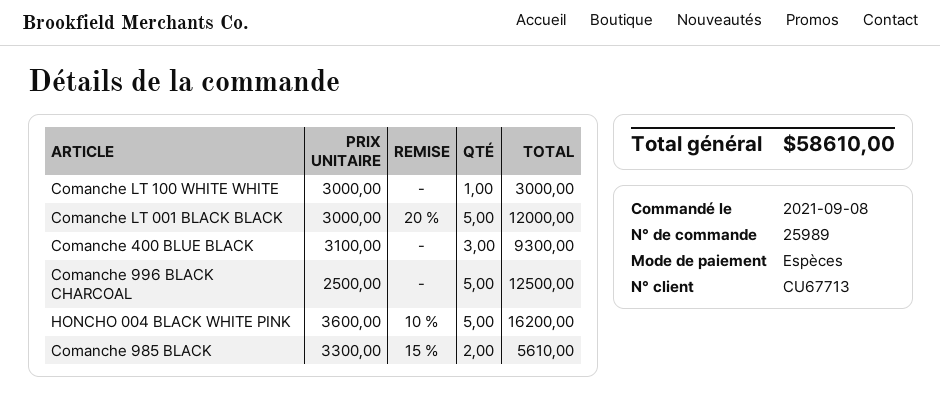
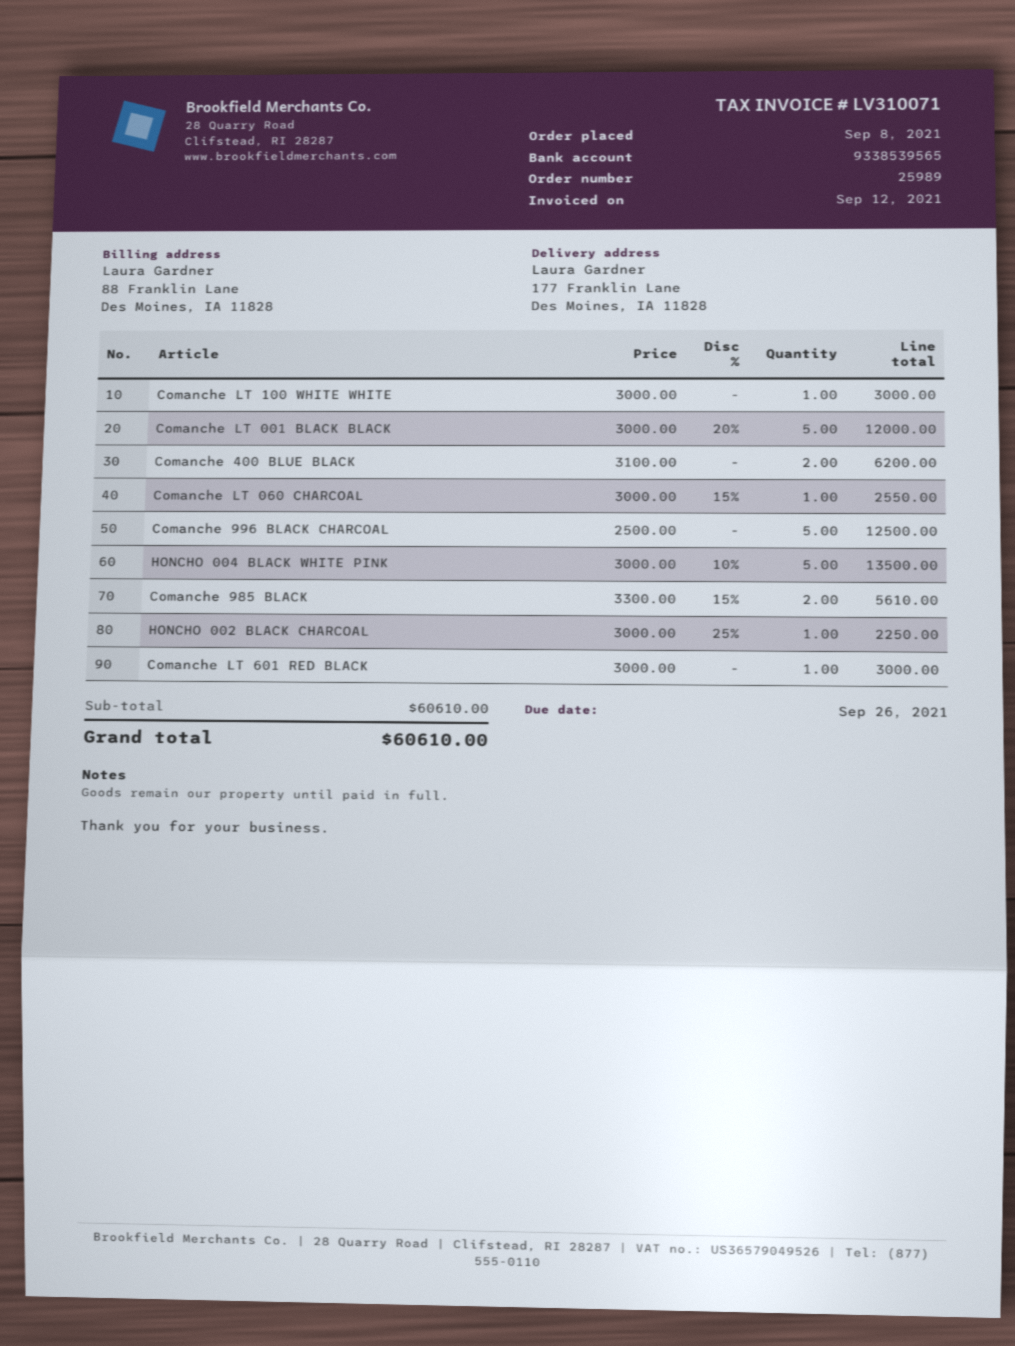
Comanche 400 BLUE BLACK: 3 x 3100.00 = 9300.00 -> 2 x 3100.00 = 6200.00
HONCHO 004 BLACK WHITE PINK: 5 x 3600.00 - 10% = 16200.00 -> 5 x 3000.00 - 10% = 13500.00
Comanche LT 060 CHARCOAL: none -> 1 x 3000.00 - 15% = 2550.00
HONCHO 002 BLACK CHARCOAL: none -> 1 x 3000.00 - 25% = 2250.00
Comanche LT 601 RED BLACK: none -> 1 x 3000.00 = 3000.00
total: 58610.00 -> 60610.00

